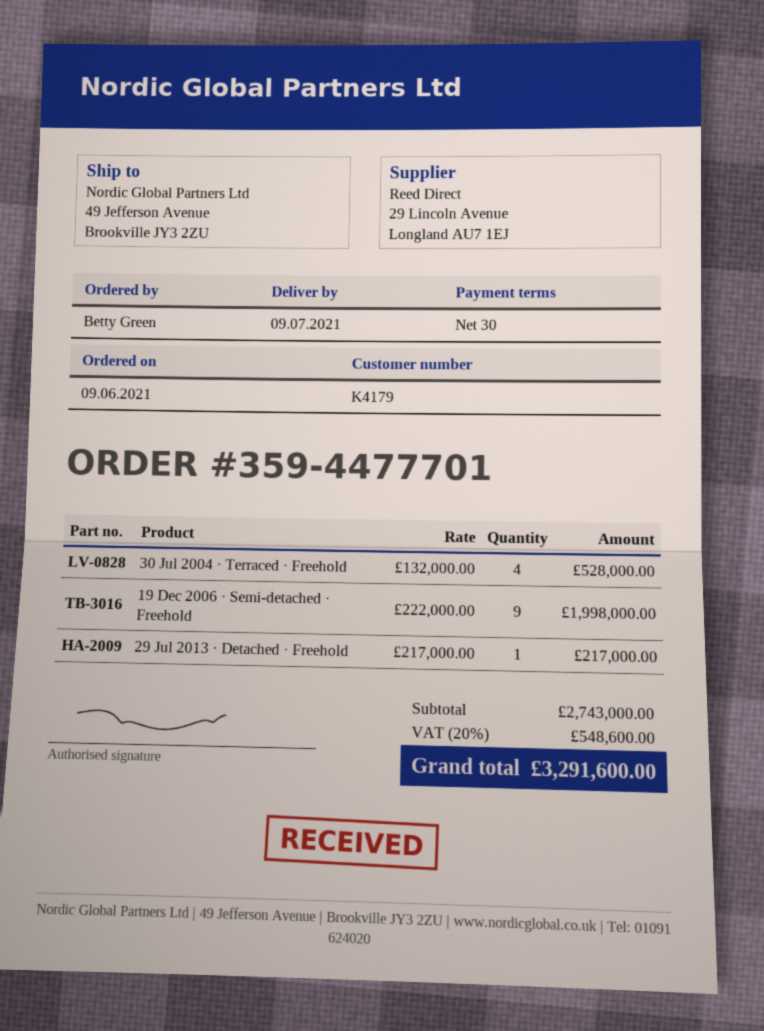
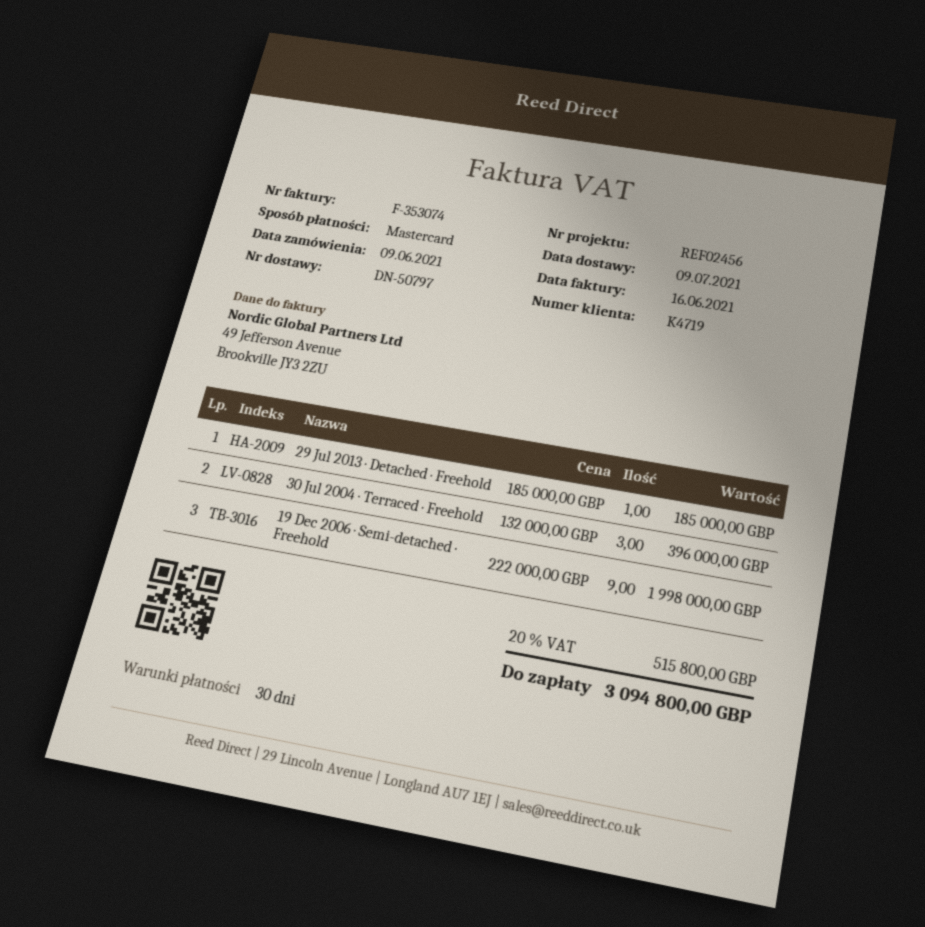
customer number: K4179 -> K4719
30 Jul 2004 · Terraced · Freehold: 4 x 132000.00 = 528000.00 -> 3 x 132000.00 = 396000.00
29 Jul 2013 · Detached · Freehold: 1 x 217000.00 = 217000.00 -> 1 x 185000.00 = 185000.00
tax: 20% = 548600.00 -> 20% = 515800.00
total: 3291600.00 -> 3094800.00

